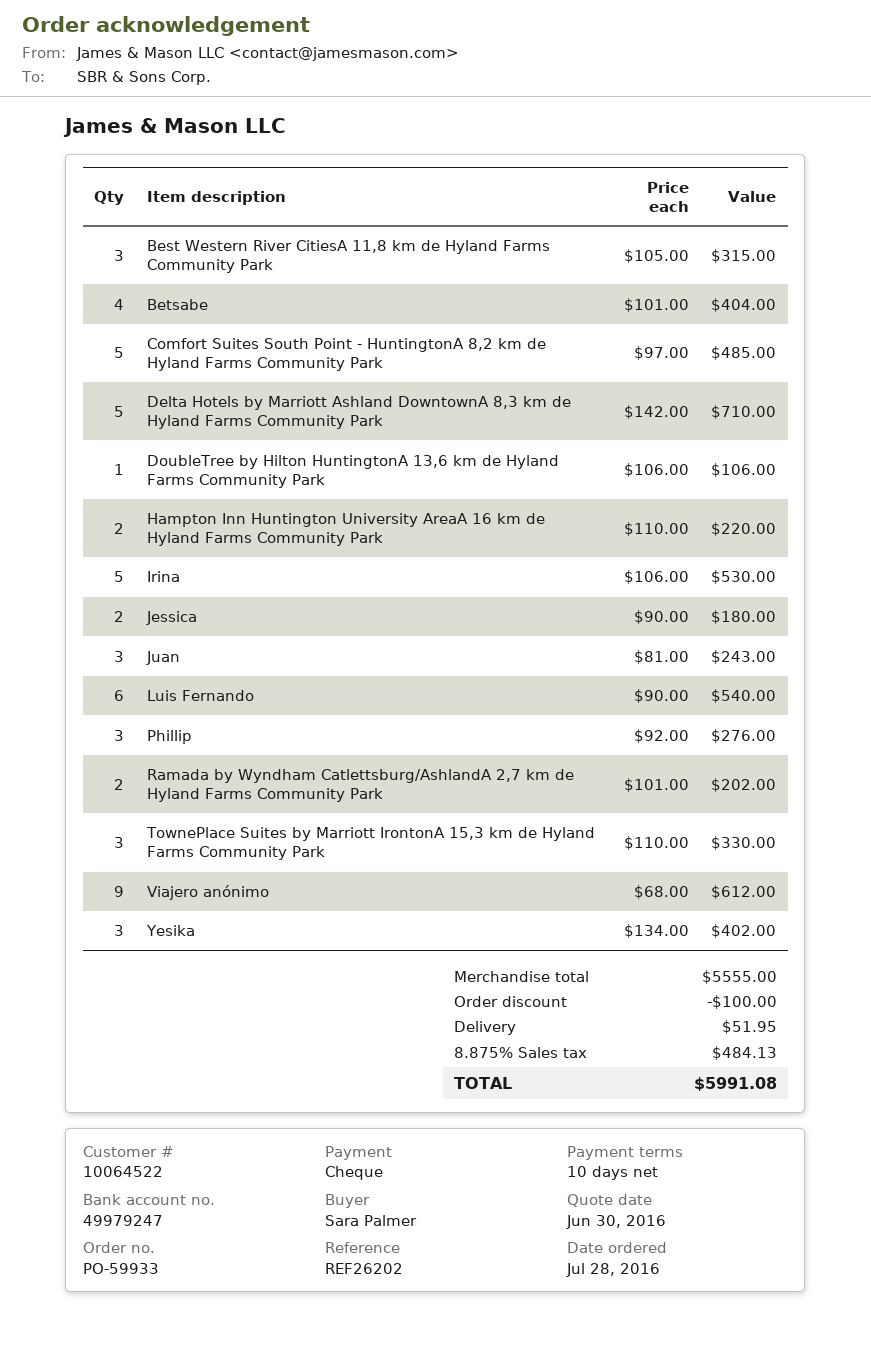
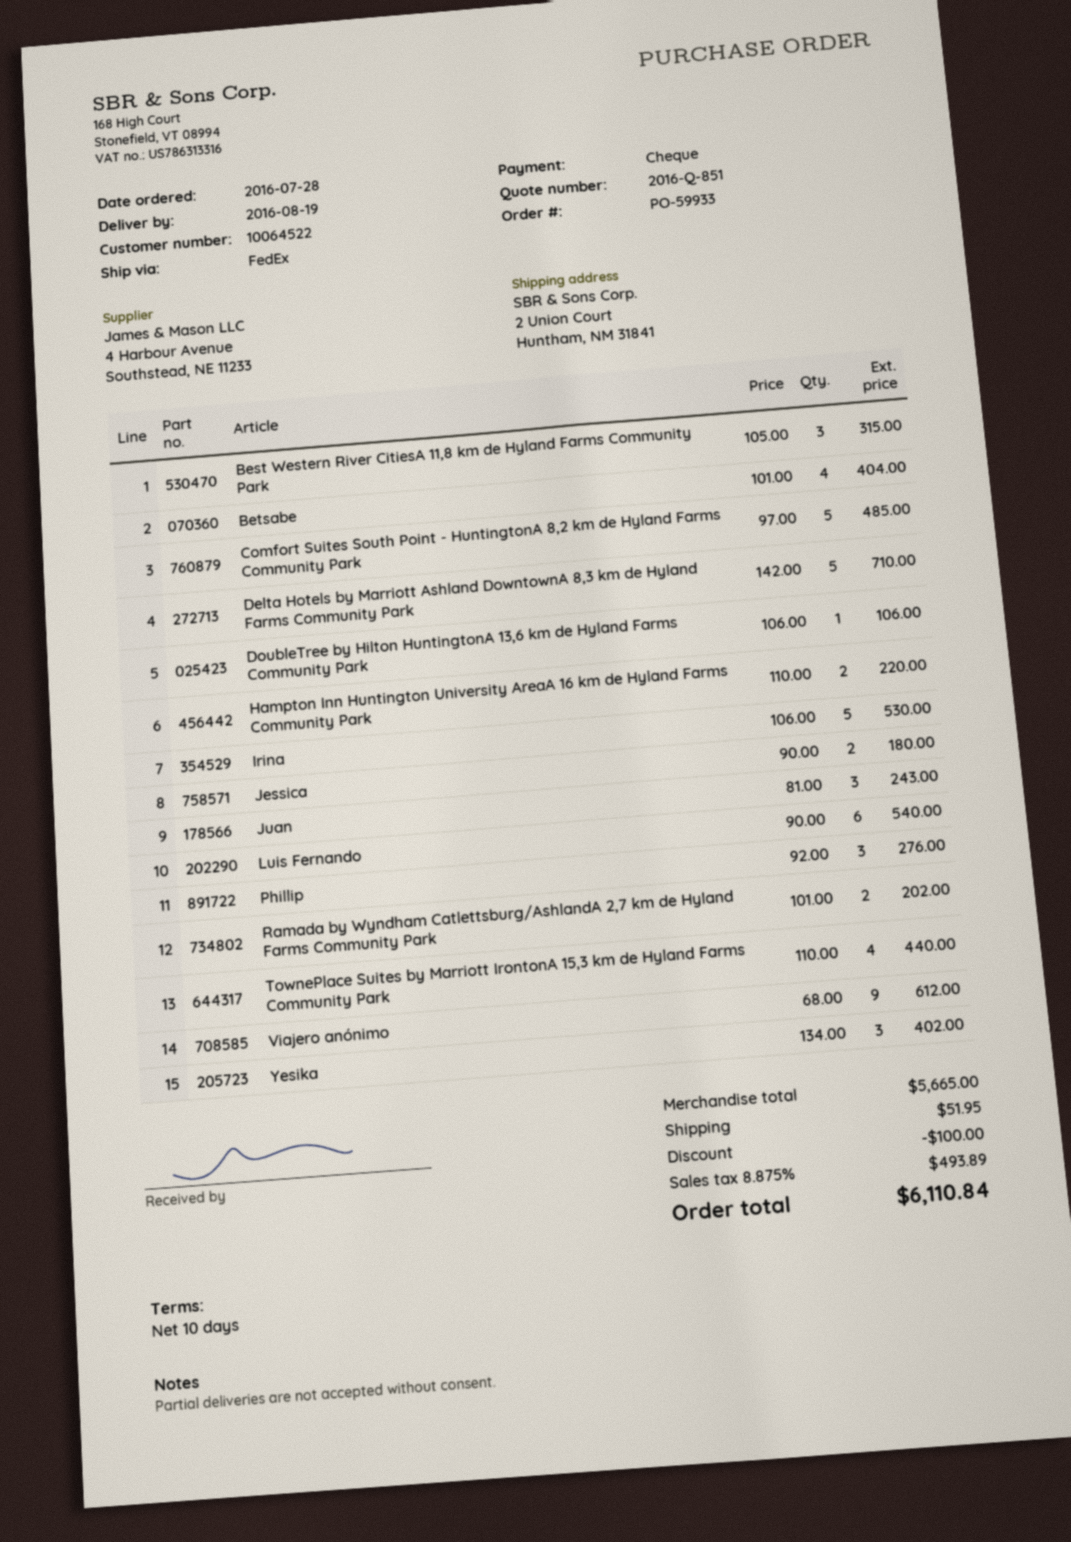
TownePlace Suites by Marriott IrontonA 15,3 km de Hyland Farms Community Park: 3 x 110.00 = 330.00 -> 4 x 110.00 = 440.00
subtotal: 5555.00 -> 5665.00
tax: 8.875% = 484.13 -> 8.875% = 493.89
total: 5991.08 -> 6110.84

